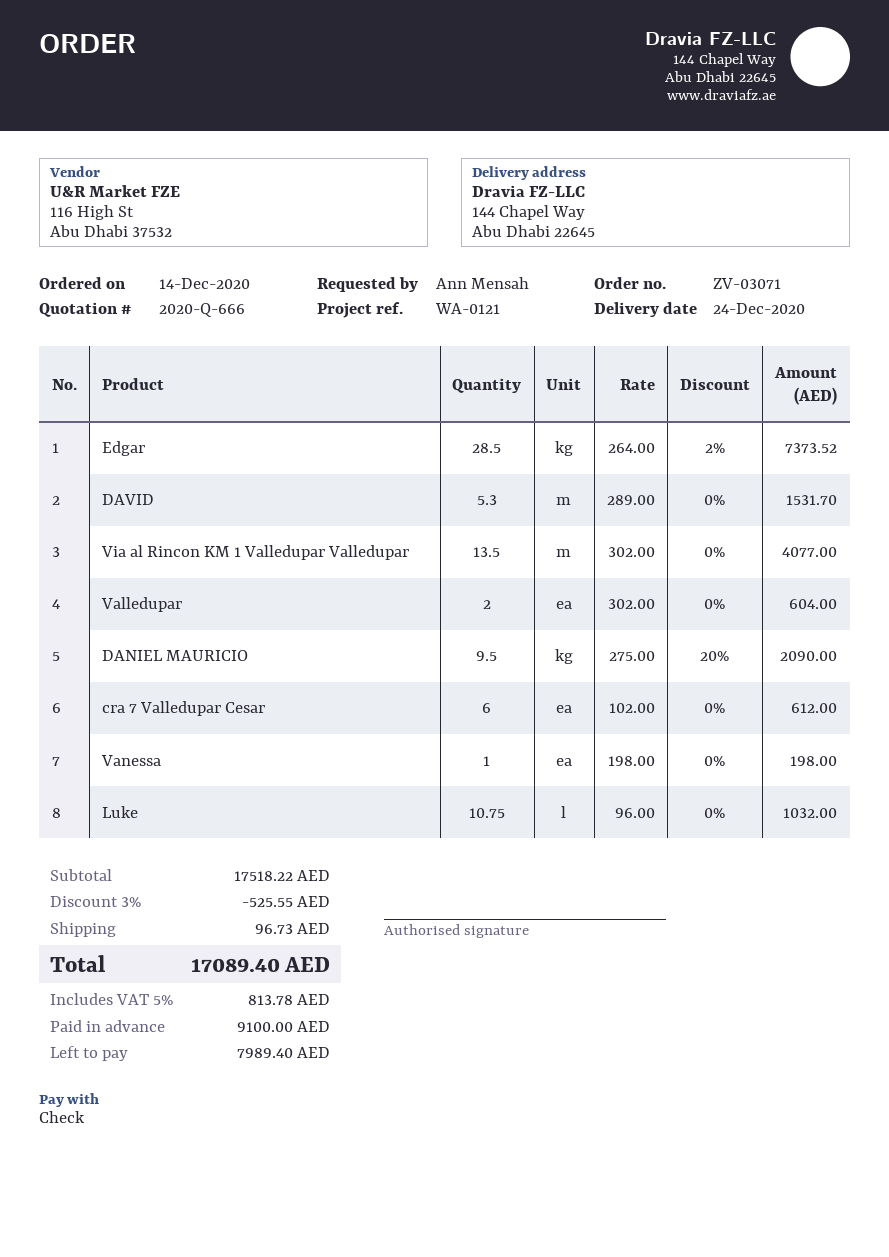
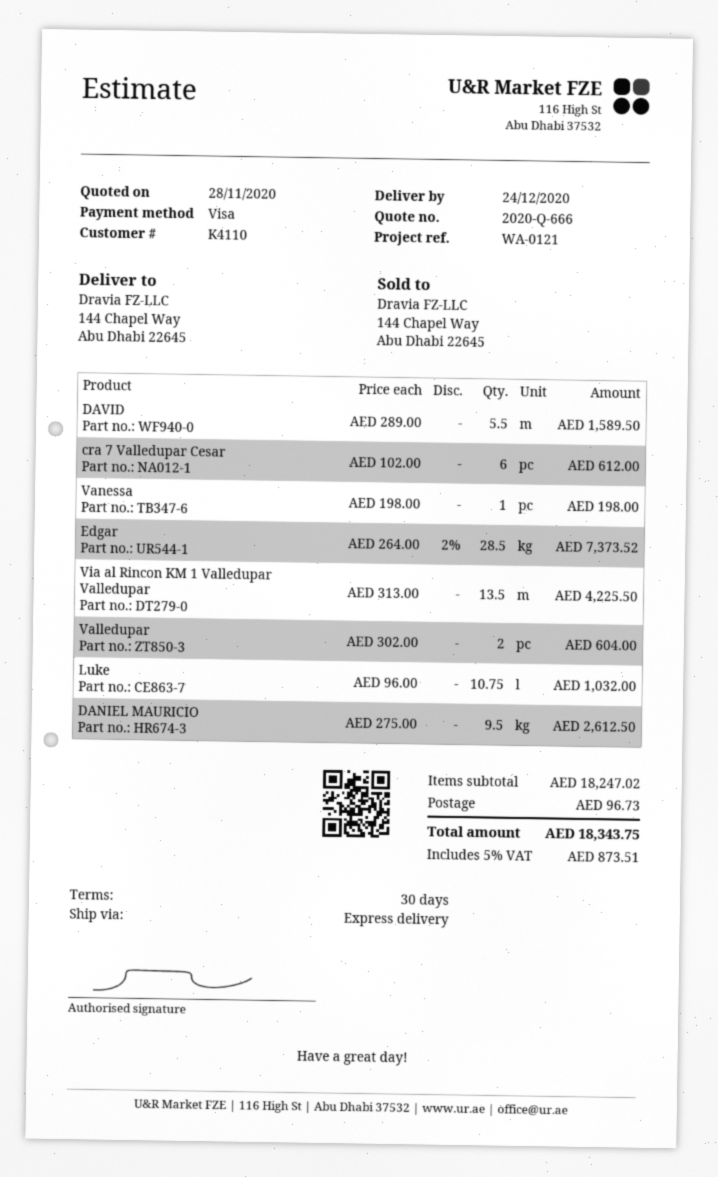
payment method: cheque -> Visa
DAVID: 5.3 x 289.00 = 1531.70 -> 5.5 x 289.00 = 1589.50
Via al Rincon KM 1 Valledupar Valledupar: 13.5 x 302.00 = 4077.00 -> 13.5 x 313.00 = 4225.50
DANIEL MAURICIO: 9.5 x 275.00 - 20% = 2090.00 -> 9.5 x 275.00 = 2612.50
subtotal: 17518.22 -> 18247.02
discount: 3% = 525.55 -> none
tax: 5% = 813.78 -> 5% = 873.51
total: 17089.40 -> 18343.75

